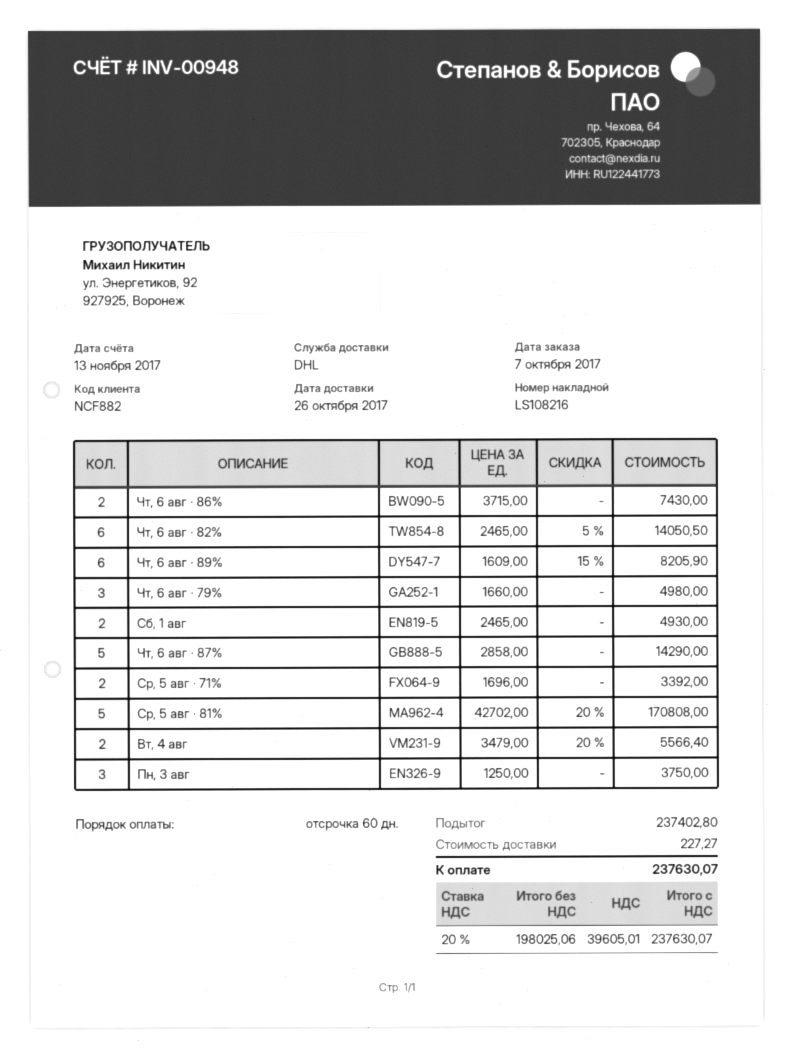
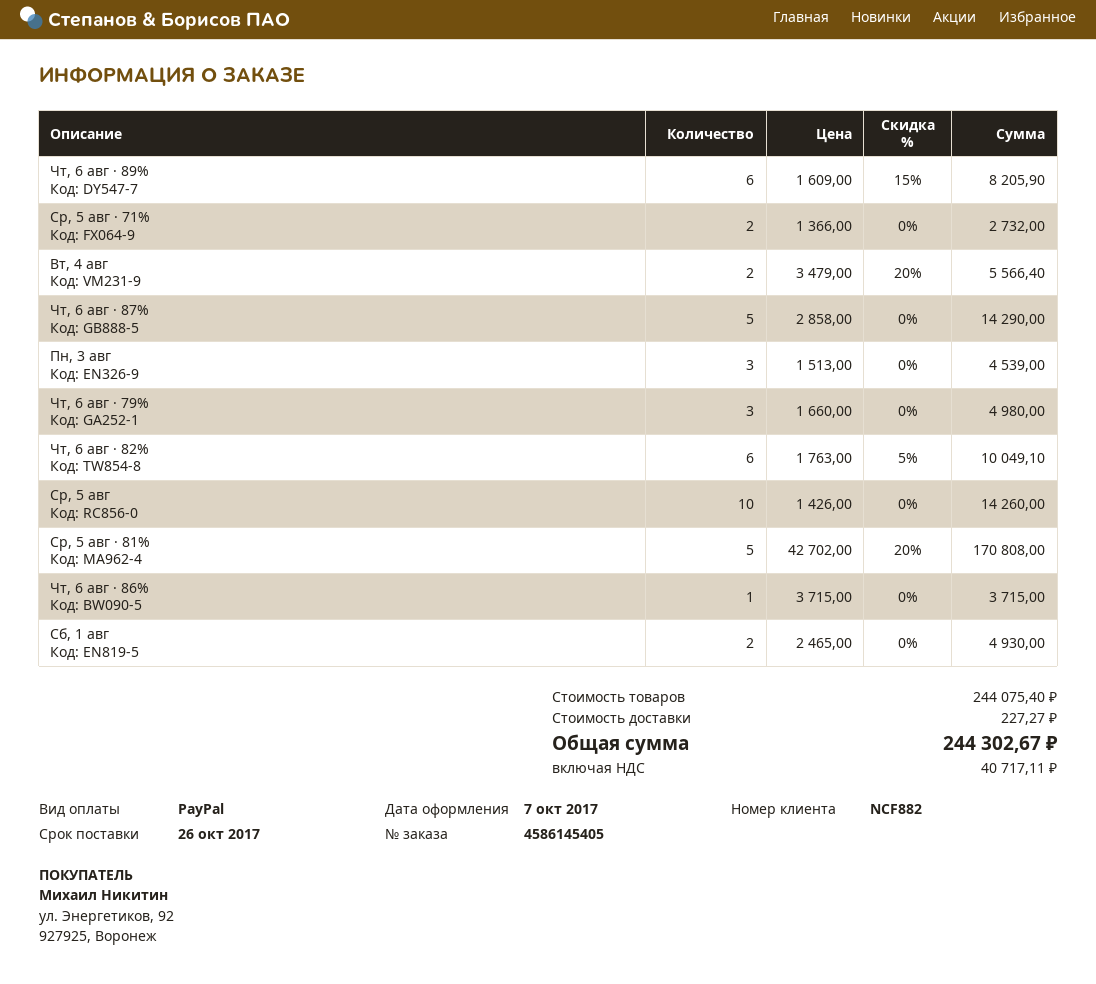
Чт, 6 авг · 86%: 2 x 3715.00 = 7430.00 -> 1 x 3715.00 = 3715.00
Чт, 6 авг · 82%: 6 x 2465.00 - 5% = 14050.50 -> 6 x 1763.00 - 5% = 10049.10
Ср, 5 авг · 71%: 2 x 1696.00 = 3392.00 -> 2 x 1366.00 = 2732.00
Пн, 3 авг: 3 x 1250.00 = 3750.00 -> 3 x 1513.00 = 4539.00
Ср, 5 авг: none -> 10 x 1426.00 = 14260.00
subtotal: 237402.80 -> 244075.40
tax: 39605.01 -> 40717.11
total: 237630.07 -> 244302.67

